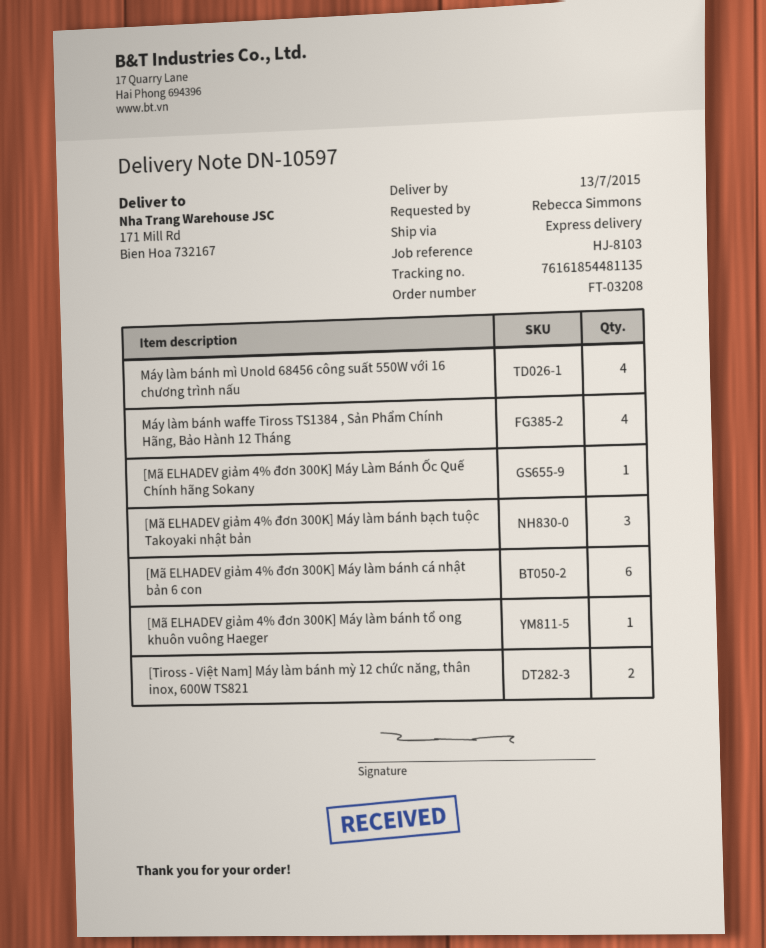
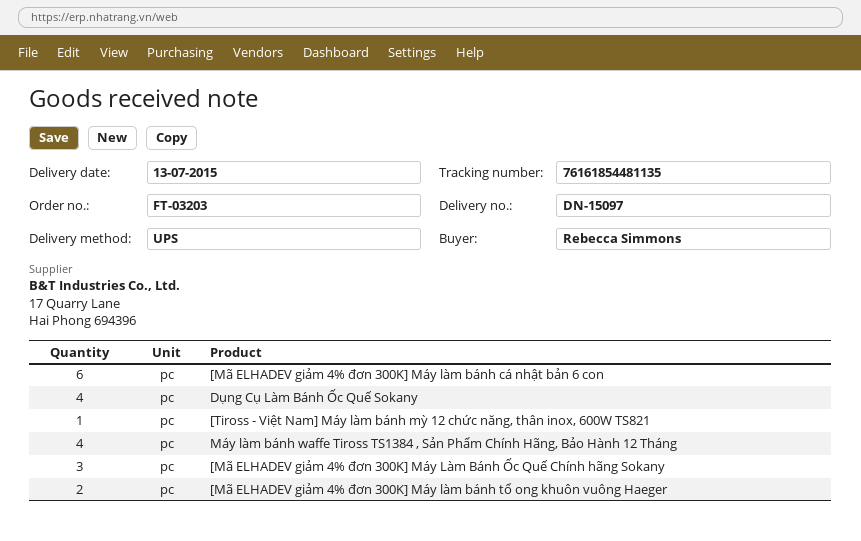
order number: FT-03208 -> FT-03203
delivery note number: DN-10597 -> DN-15097
shipping method: express -> UPS
Máy làm bánh mì Unold 68456 công suất 550W với 16 chương trình nấu: 4 -> none
[Mã ELHADEV giảm 4% đơn 300K] Máy Làm Bánh Ốc Quế Chính hãng Sokany: 1 -> 3
[Mã ELHADEV giảm 4% đơn 300K] Máy làm bánh bạch tuộc Takoyaki nhật bản: 3 -> none
[Mã ELHADEV giảm 4% đơn 300K] Máy làm bánh tổ ong khuôn vuông Haeger: 1 -> 2
[Tiross - Việt Nam] Máy làm bánh mỳ 12 chức năng, thân inox, 600W TS821: 2 -> 1
Dụng Cụ Làm Bánh Ốc Quế Sokany: none -> 4

